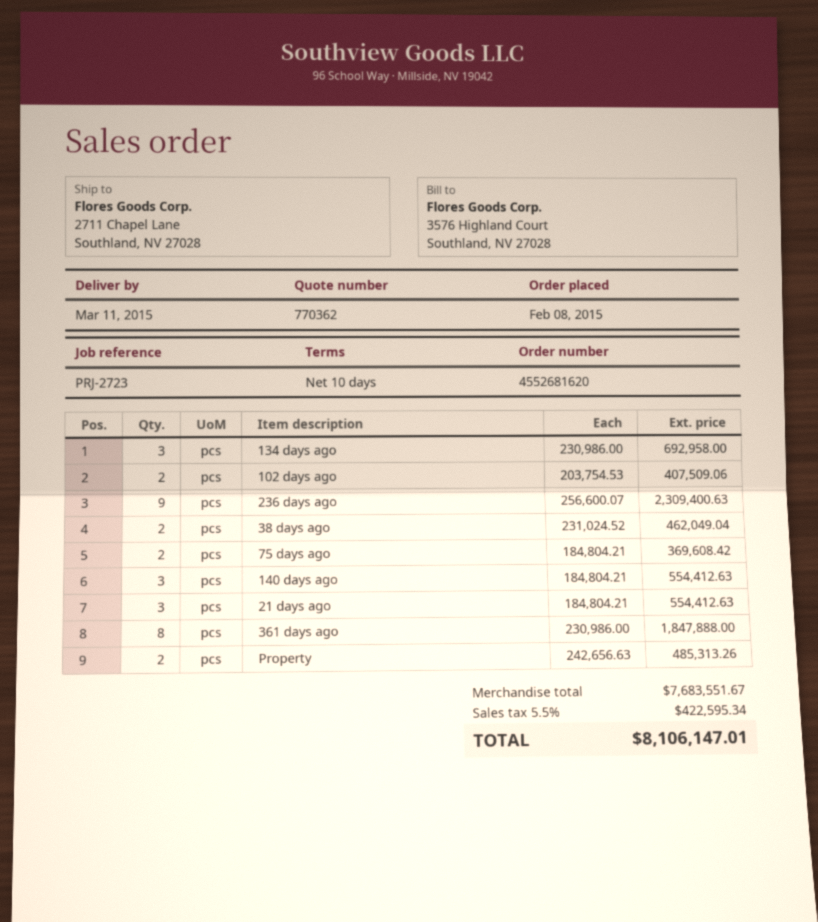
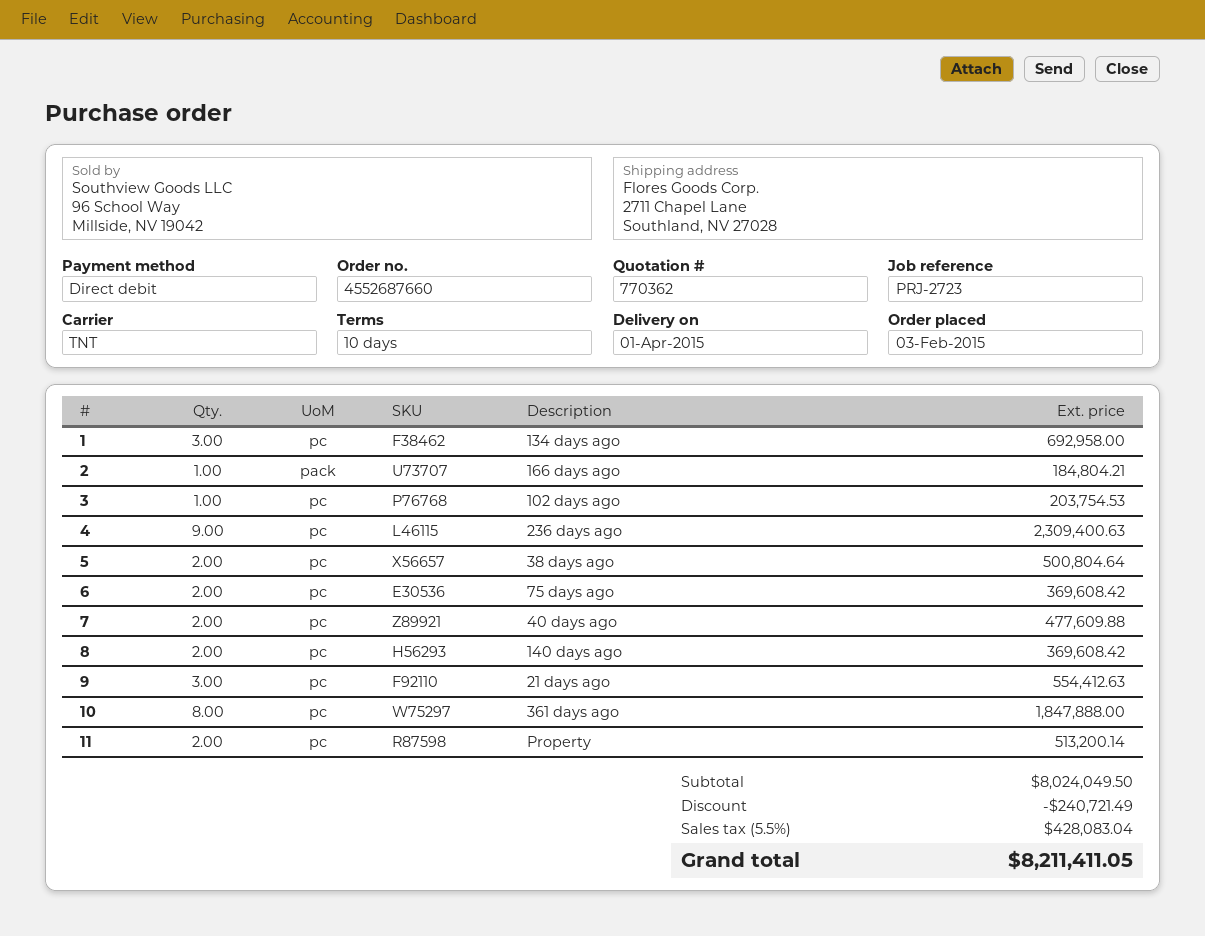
order number: 4552681620 -> 4552687660
order date: 2015-02-08 -> 2015-02-03
delivery date: 2015-03-11 -> 2015-04-01
102 days ago: 2 for 407509.06 -> 1 for 203754.53
38 days ago: 2 for 462049.04 -> 2 for 500804.64
140 days ago: 3 for 554412.63 -> 2 for 369608.42
Property: 2 for 485313.26 -> 2 for 513200.14
166 days ago: none -> 1 for 184804.21
40 days ago: none -> 2 for 477609.88
subtotal: 7683551.67 -> 8024049.50
discount: none -> 240721.49
tax: 5.5% = 422595.34 -> 5.5% = 428083.04
total: 8106147.01 -> 8211411.05

